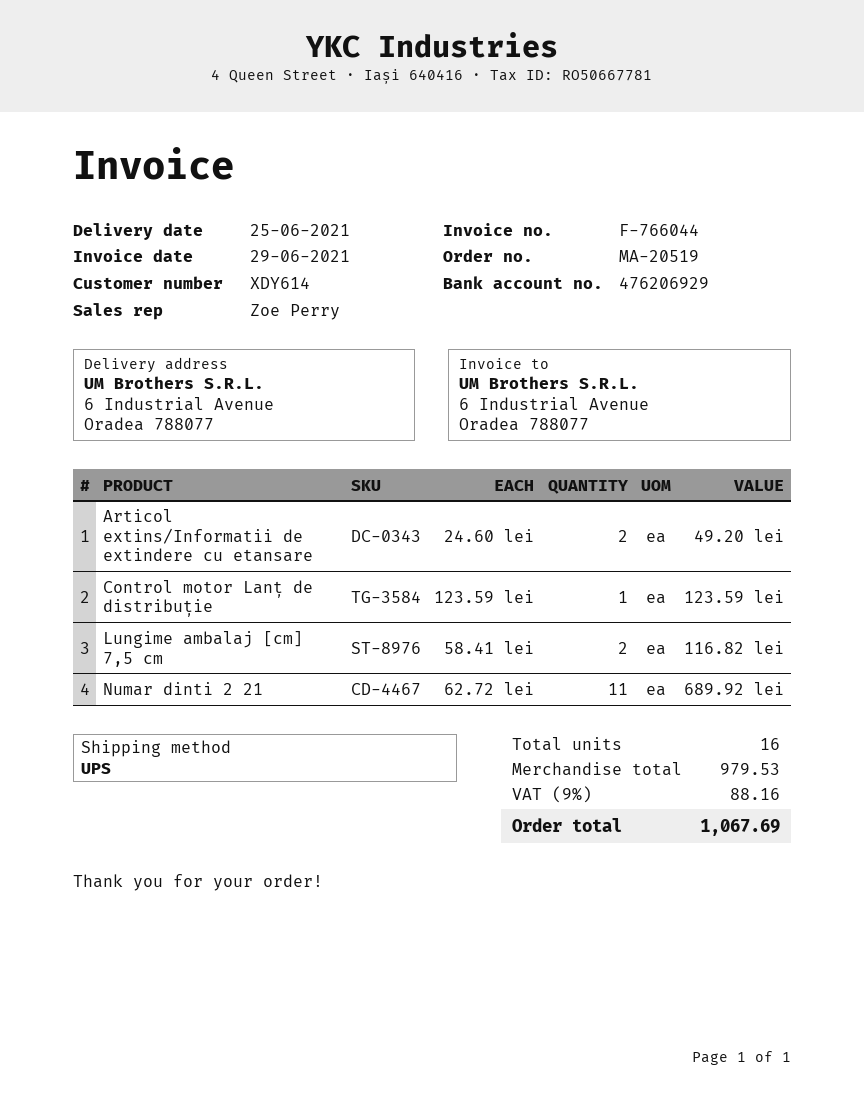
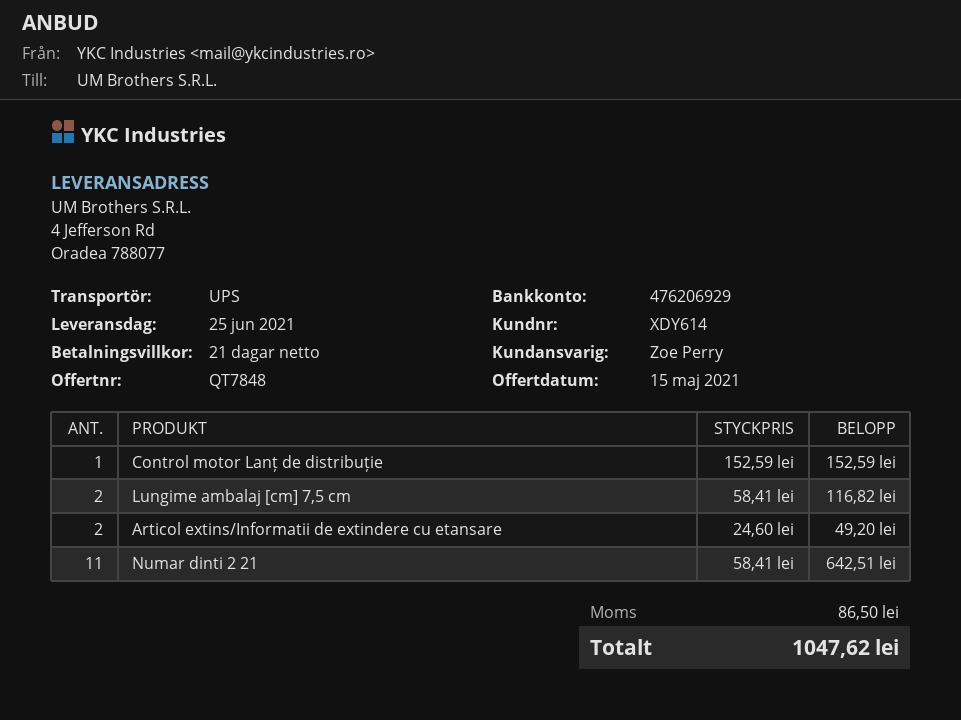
ship to: 6 Industrial Avenue, Oradea 788077 -> 4 Jefferson Rd, Oradea 788077
Control motor Lanț de distribuție: 1 x 123.59 = 123.59 -> 1 x 152.59 = 152.59
Numar dinti 2 21: 11 x 62.72 = 689.92 -> 11 x 58.41 = 642.51
tax: 88.16 -> 86.50
total: 1067.69 -> 1047.62

